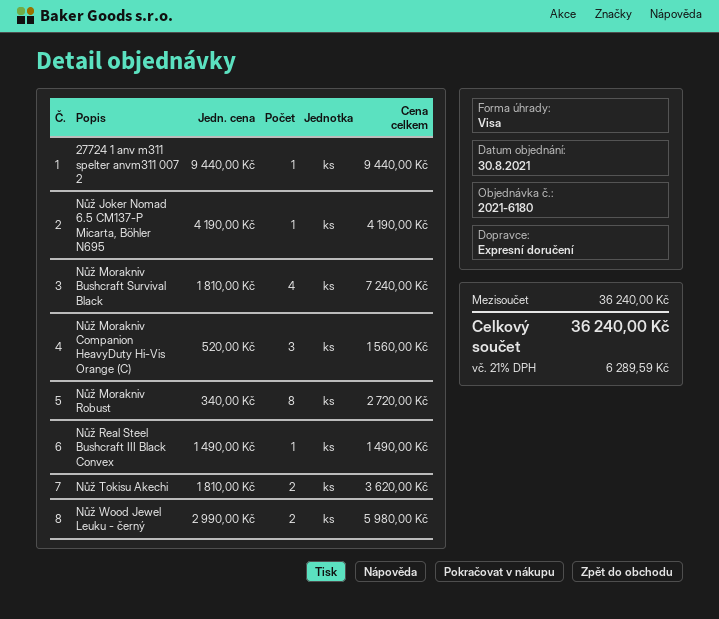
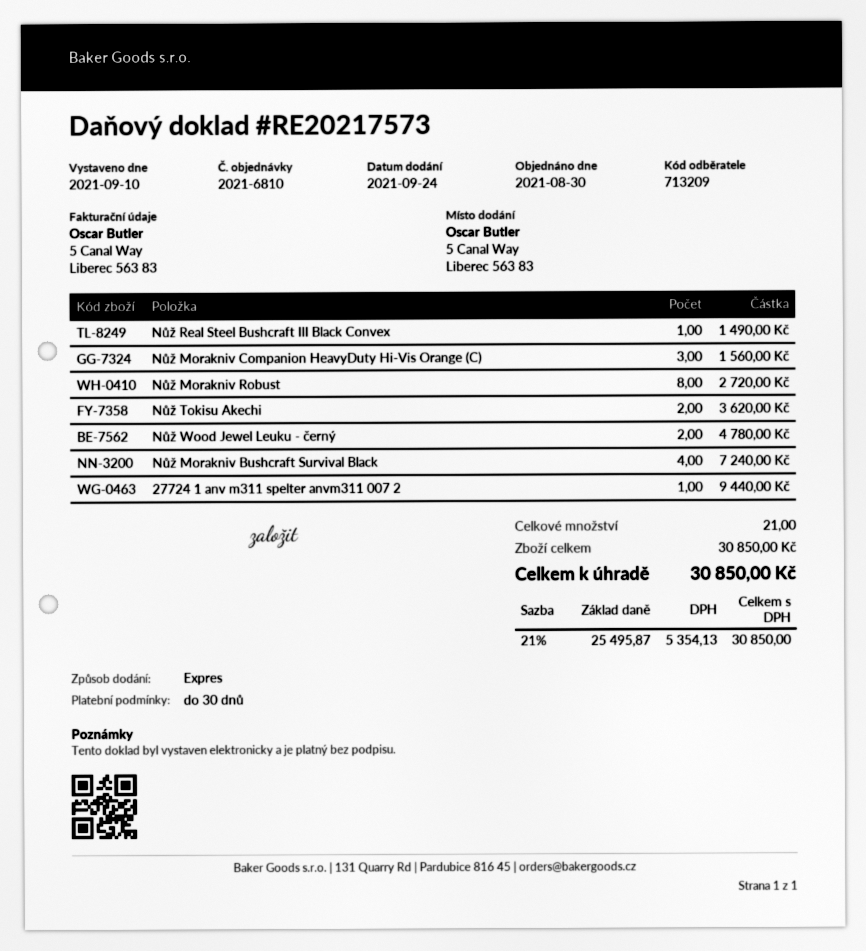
order number: 2021-6180 -> 2021-6810
Nůž Joker Nomad 6.5 CM137-P Micarta, Böhler N695: 1 for 4190.00 -> none
Nůž Wood Jewel Leuku - černý: 2 for 5980.00 -> 2 for 4780.00
subtotal: 36240.00 -> 30850.00
tax: 21% = 6289.59 -> 21% = 5354.13
total: 36240.00 -> 30850.00

